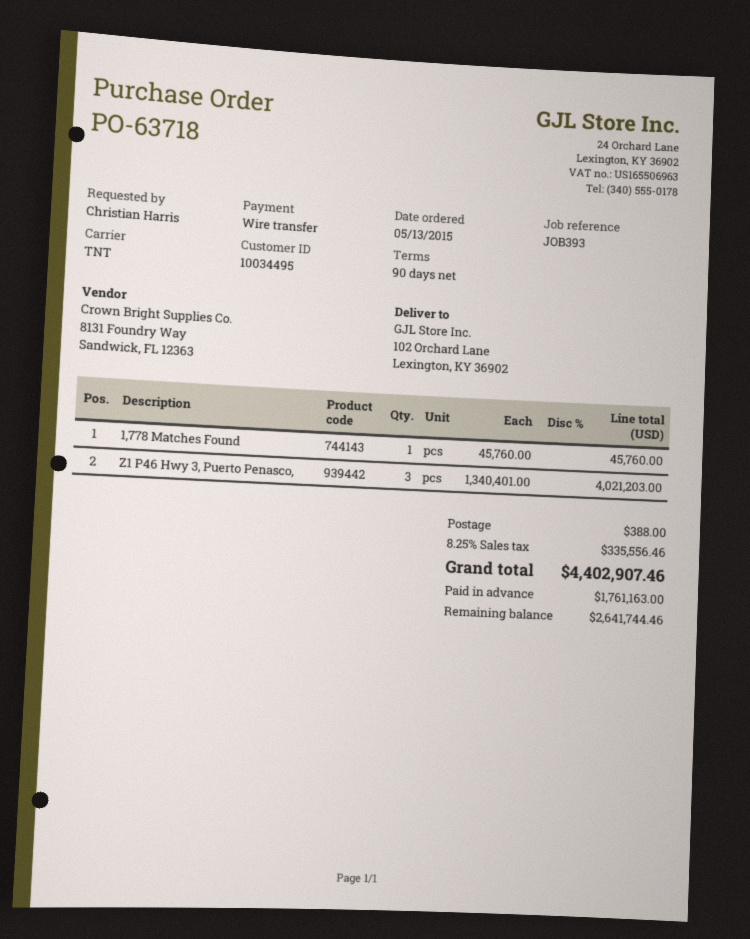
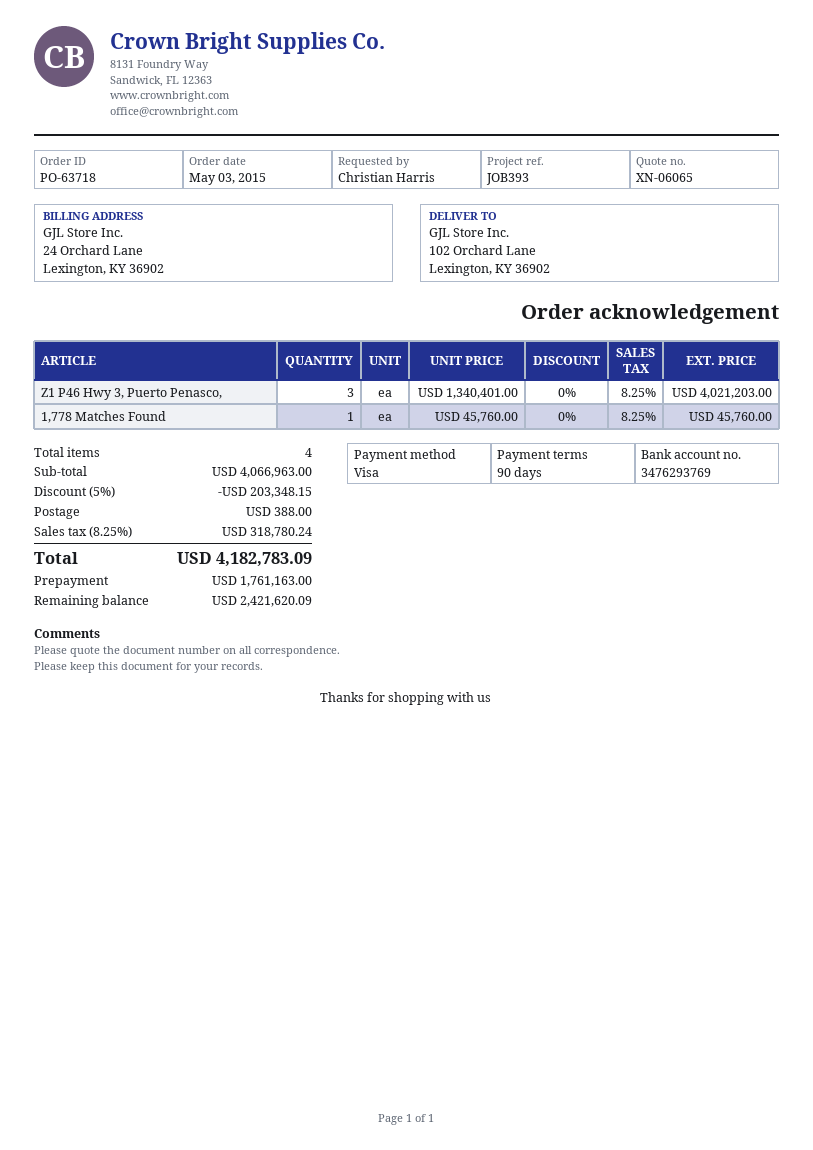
order date: 2015-05-13 -> 2015-05-03
payment method: bank transfer -> Visa
discount: none -> 5% = 203348.15
tax: 8.25% = 335556.46 -> 8.25% = 318780.24
total: 4402907.46 -> 4182783.09
balance: 2641744.46 -> 2421620.09

